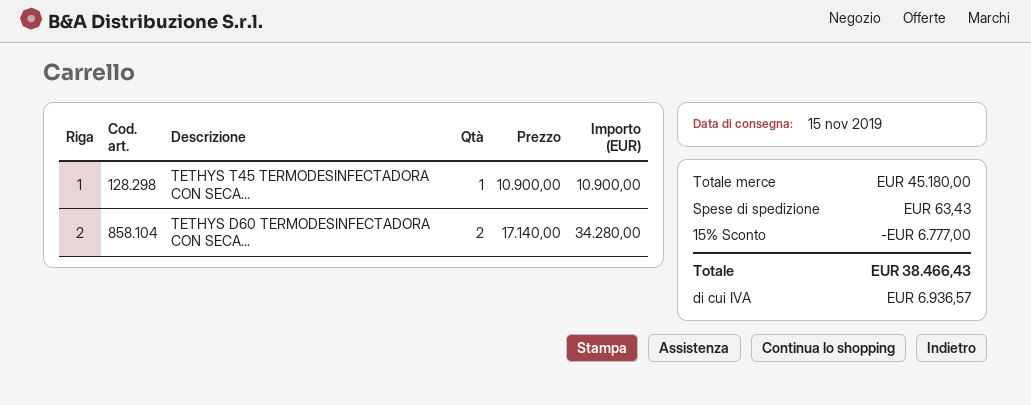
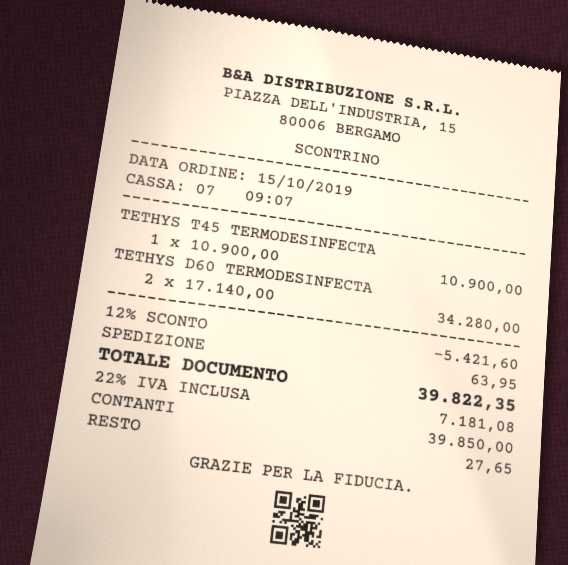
discount: 15% = 6777.00 -> 12% = 5421.60
shipping: 63.43 -> 63.95
tax: 6936.57 -> 7181.08
total: 38466.43 -> 39822.35

